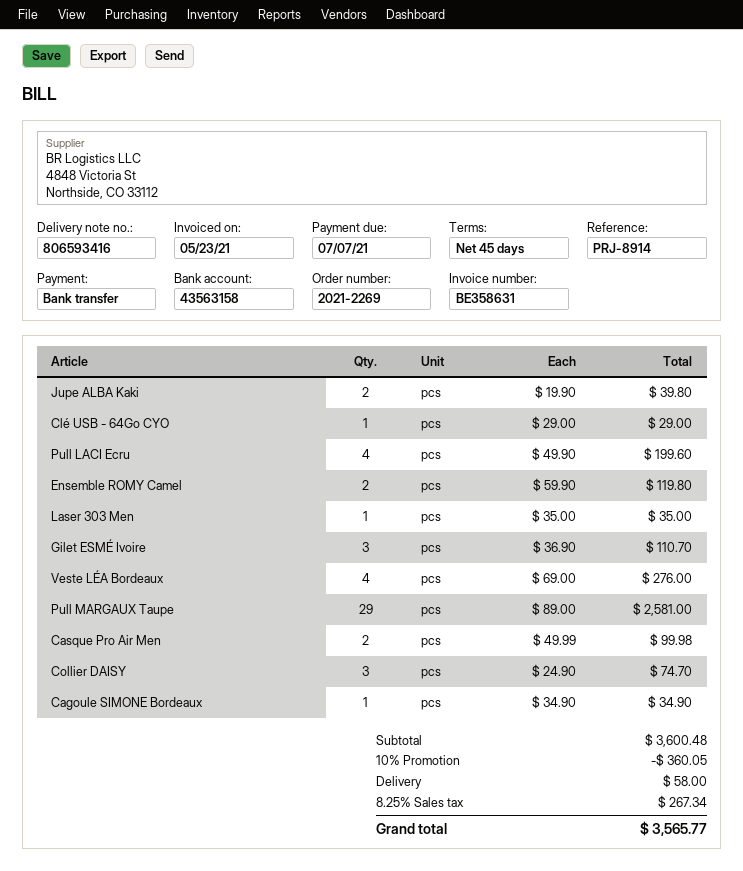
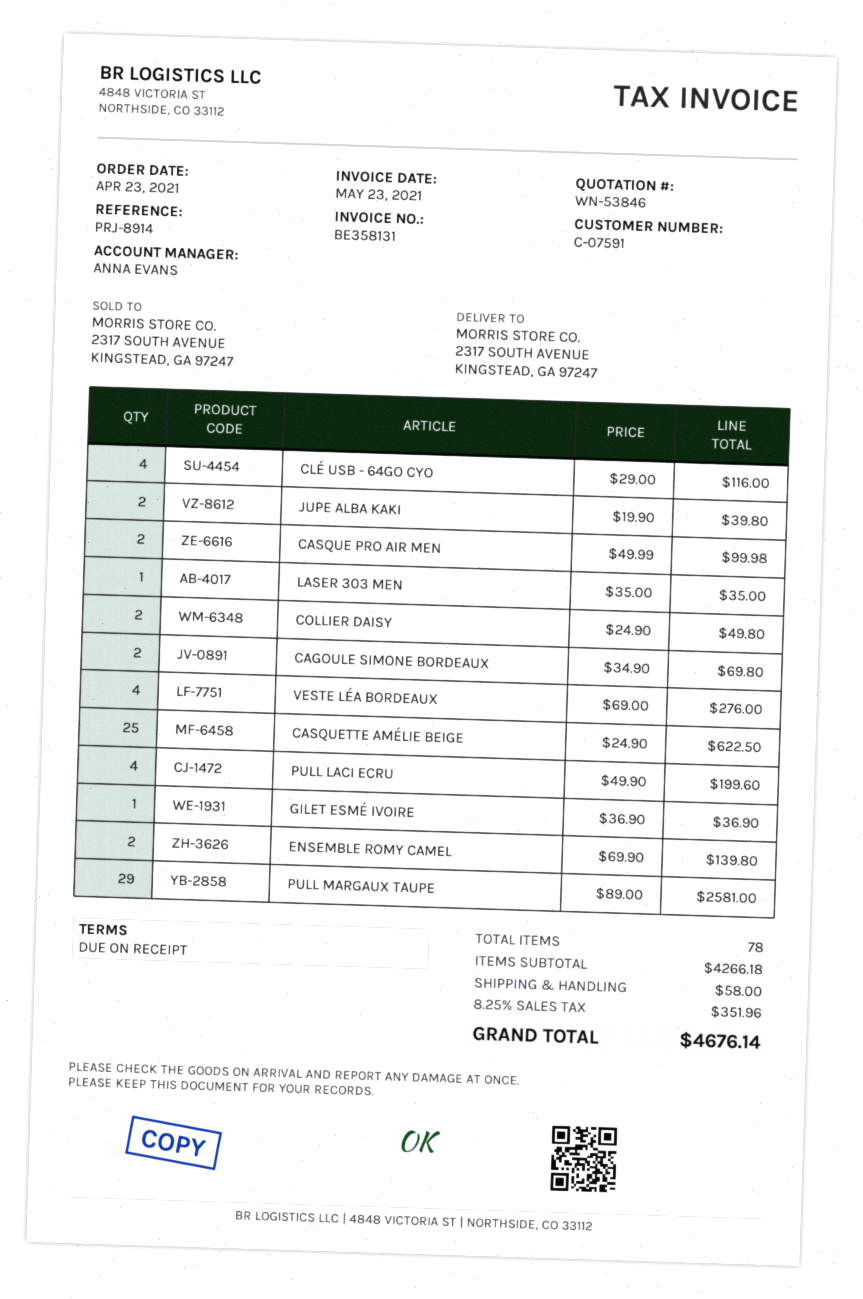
invoice number: BE358631 -> BE358131
payment terms: 45 days -> on receipt
Clé USB - 64Go CYO: 1 x 29.00 = 29.00 -> 4 x 29.00 = 116.00
Ensemble ROMY Camel: 2 x 59.90 = 119.80 -> 2 x 69.90 = 139.80
Gilet ESMÉ Ivoire: 3 x 36.90 = 110.70 -> 1 x 36.90 = 36.90
Collier DAISY: 3 x 24.90 = 74.70 -> 2 x 24.90 = 49.80
Cagoule SIMONE Bordeaux: 1 x 34.90 = 34.90 -> 2 x 34.90 = 69.80
CASQUETTE AMÉLIE BEIGE: none -> 25 x 24.90 = 622.50
subtotal: 3600.48 -> 4266.18
discount: 10% = 360.05 -> none
tax: 8.25% = 267.34 -> 8.25% = 351.96
total: 3565.77 -> 4676.14

